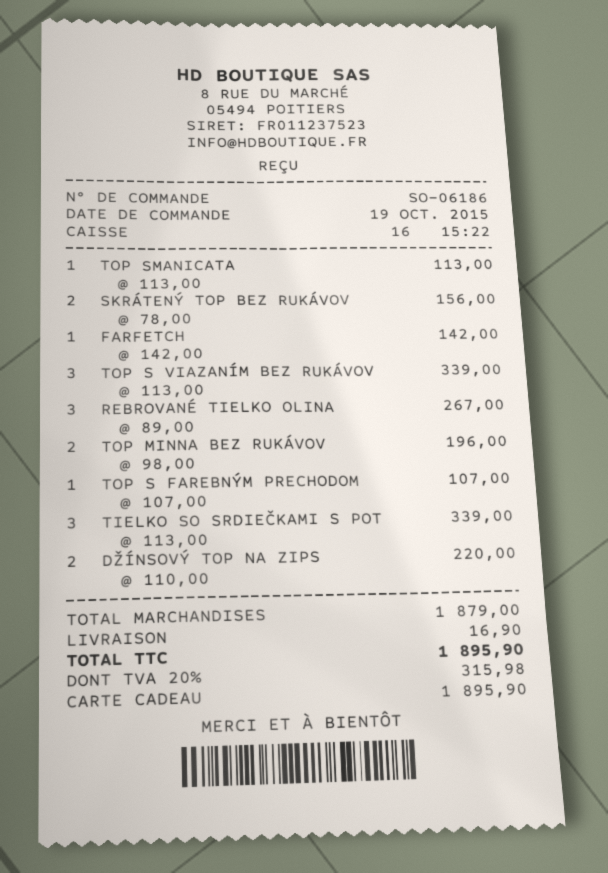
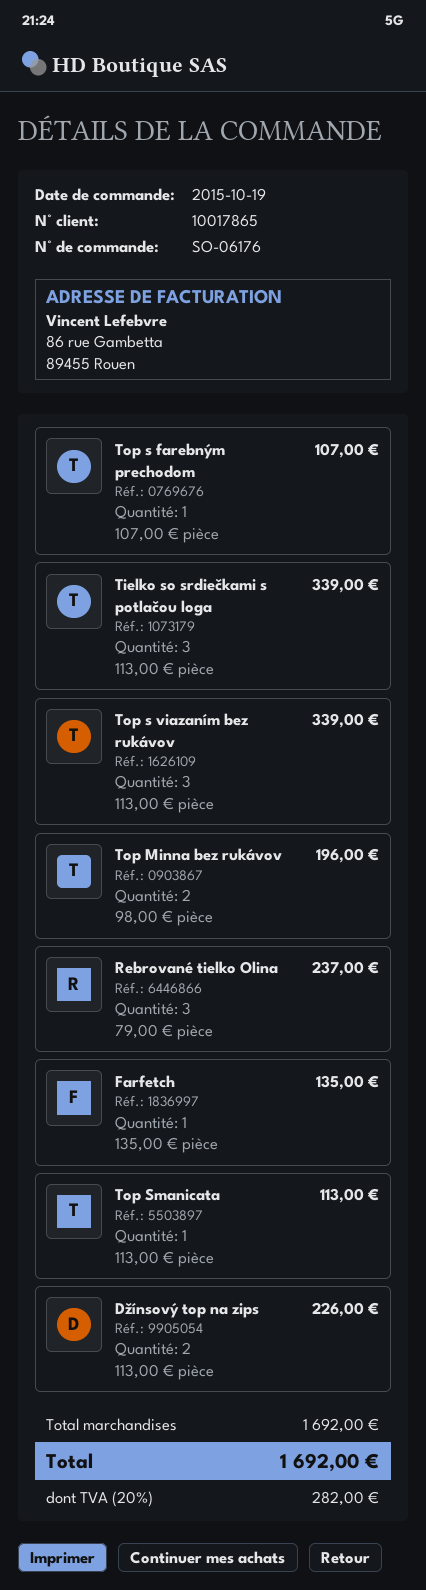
order number: SO-06186 -> SO-06176
SKRÁTENÝ TOP BEZ RUKÁVOV: 2 x 78.00 = 156.00 -> none
FARFETCH: 1 x 142.00 = 142.00 -> 1 x 135.00 = 135.00
REBROVANÉ TIELKO OLINA: 3 x 89.00 = 267.00 -> 3 x 79.00 = 237.00
DŽÍNSOVÝ TOP NA ZIPS: 2 x 110.00 = 220.00 -> 2 x 113.00 = 226.00
subtotal: 1879.00 -> 1692.00
shipping: 16.90 -> none
tax: 20% = 315.98 -> 20% = 282.00
total: 1895.90 -> 1692.00

